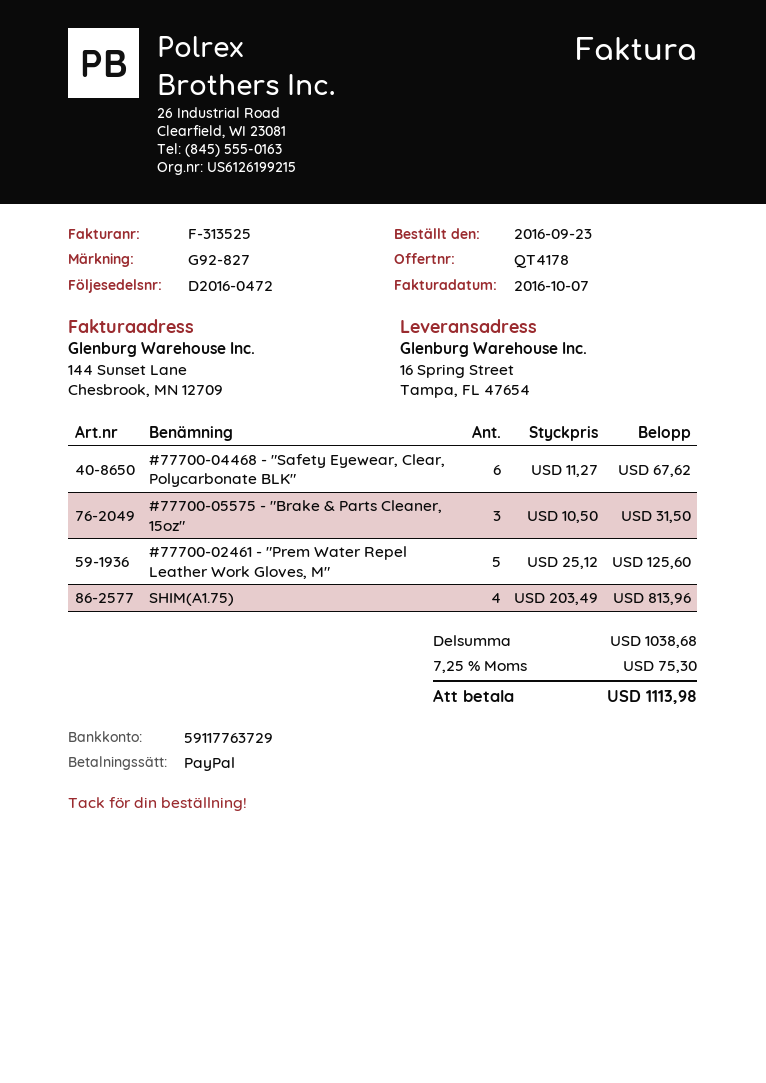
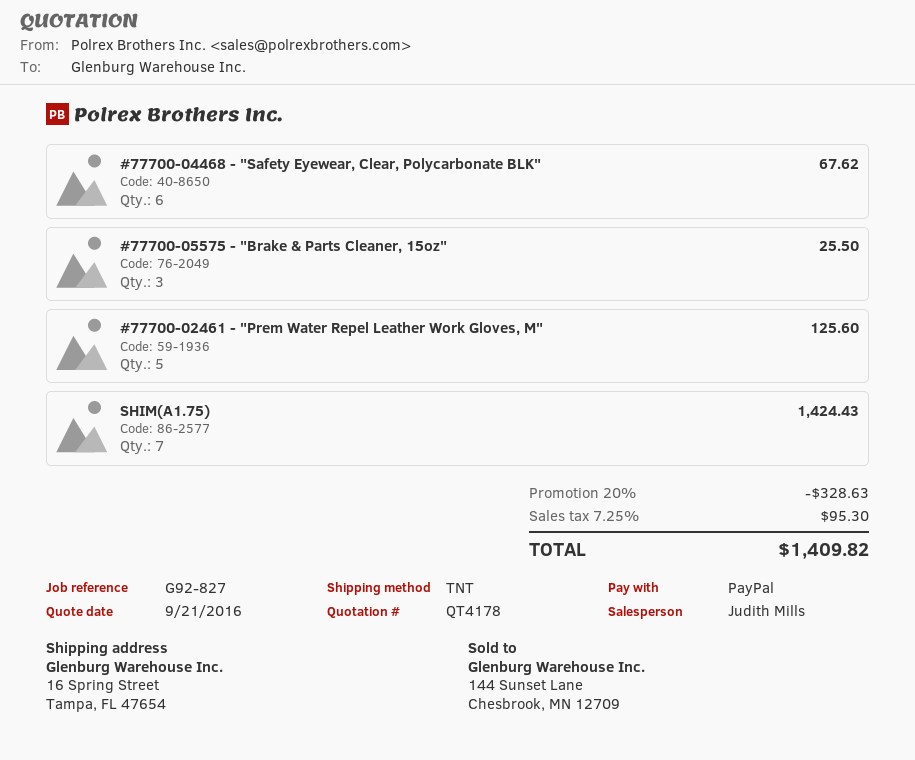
#77700-05575 - "Brake & Parts Cleaner, 15oz": 3 for 31.50 -> 3 for 25.50
SHIM(A1.75): 4 for 813.96 -> 7 for 1424.43
discount: none -> 20% = 328.63
tax: 7.25% = 75.30 -> 7.25% = 95.30
total: 1113.98 -> 1409.82

